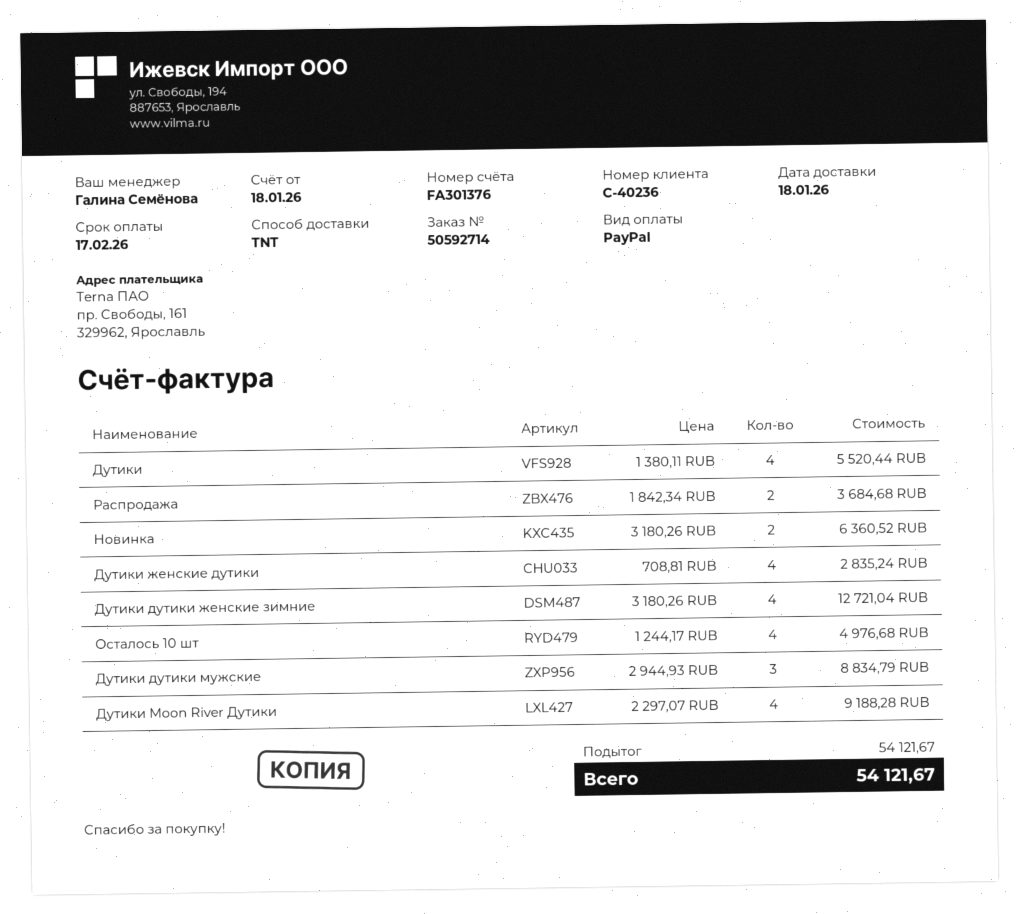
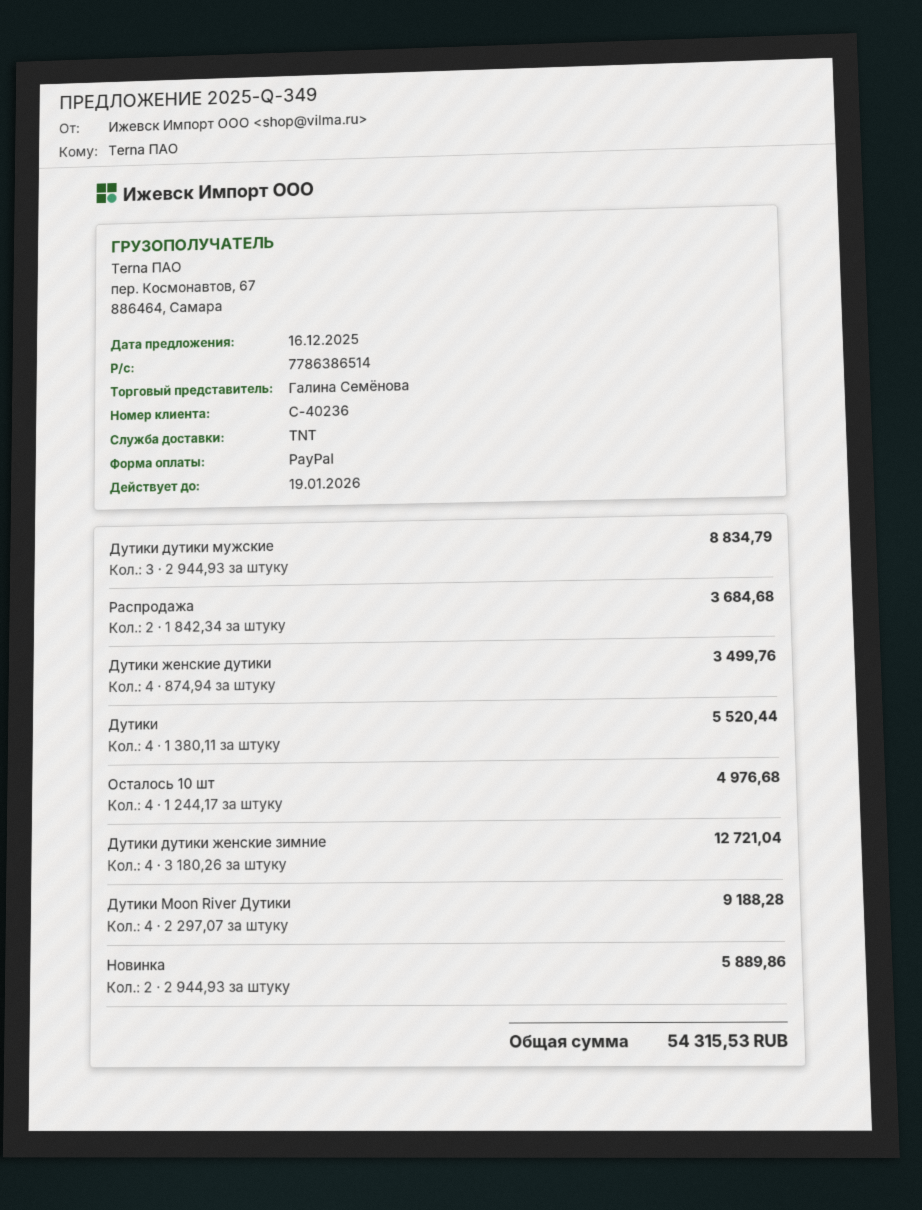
Новинка: 2 x 3180.26 = 6360.52 -> 2 x 2944.93 = 5889.86
Дутики женские дутики: 4 x 708.81 = 2835.24 -> 4 x 874.94 = 3499.76
total: 54121.67 -> 54315.53

